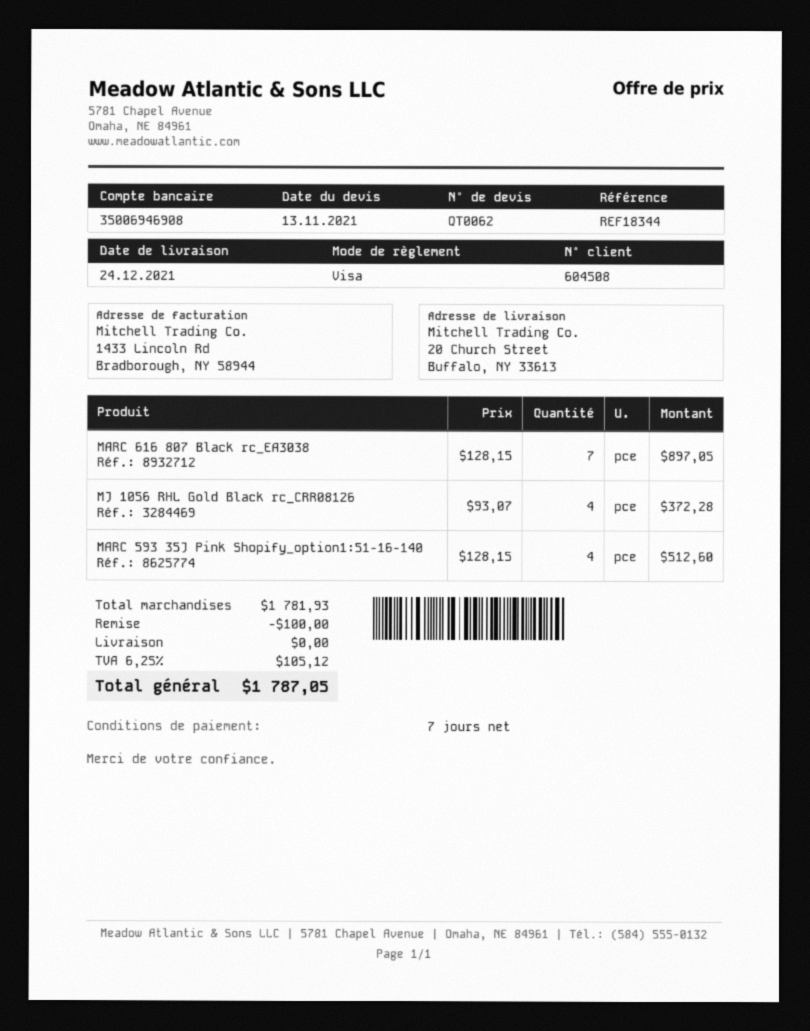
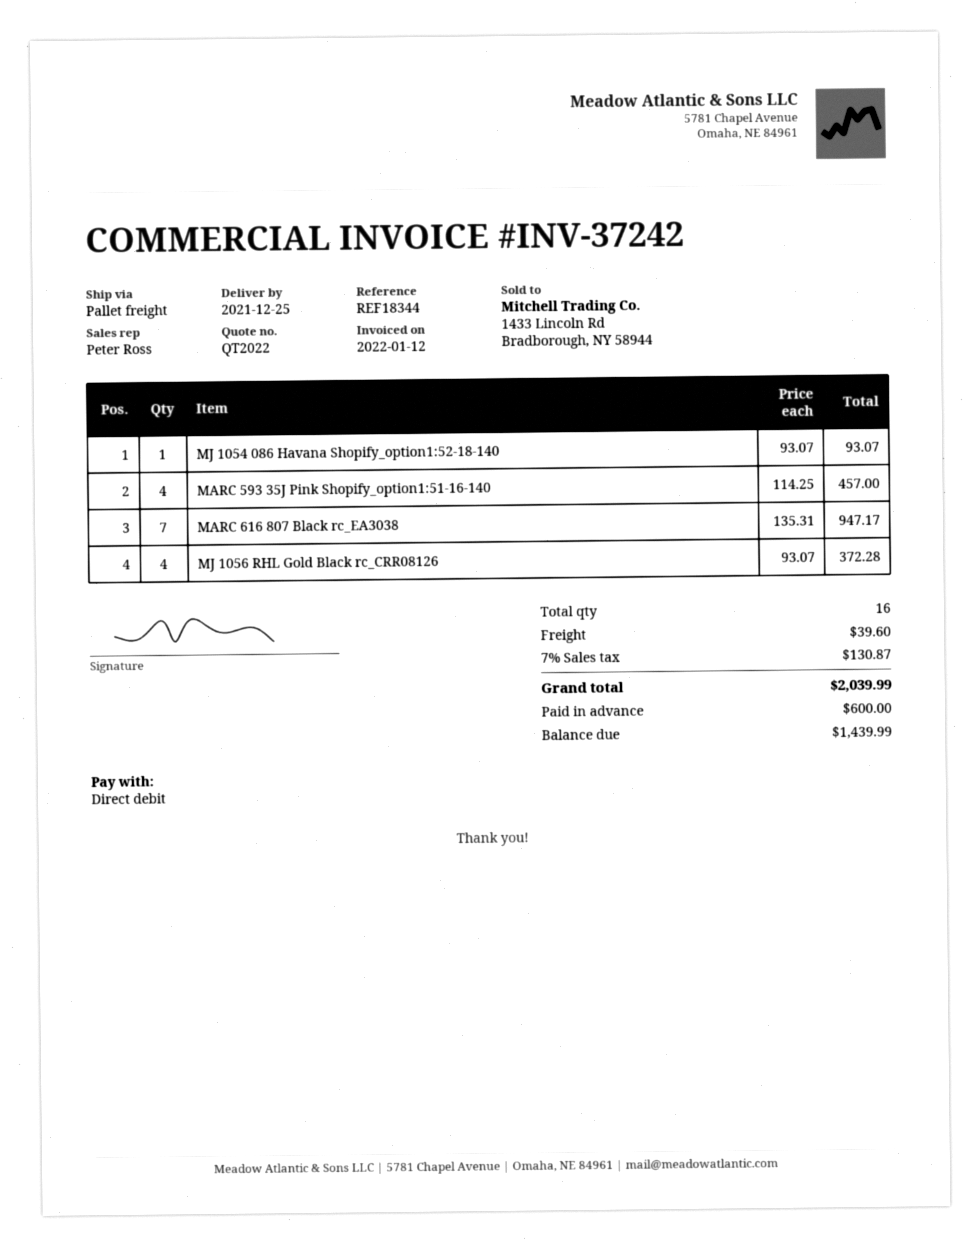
quote number: QT0062 -> QT2022
delivery date: 2021-12-24 -> 2021-12-25
payment method: Visa -> direct debit
MARC 616 807 Black rc_EA3038: 7 x 128.15 = 897.05 -> 7 x 135.31 = 947.17
MARC 593 35J Pink Shopify_option1:51-16-140: 4 x 128.15 = 512.60 -> 4 x 114.25 = 457.00
MJ 1054 086 Havana Shopify_option1:52-18-140: none -> 1 x 93.07 = 93.07
discount: 100.00 -> none
shipping: 0.00 -> 39.60
tax: 6.25% = 105.12 -> 7% = 130.87
total: 1787.05 -> 2039.99

